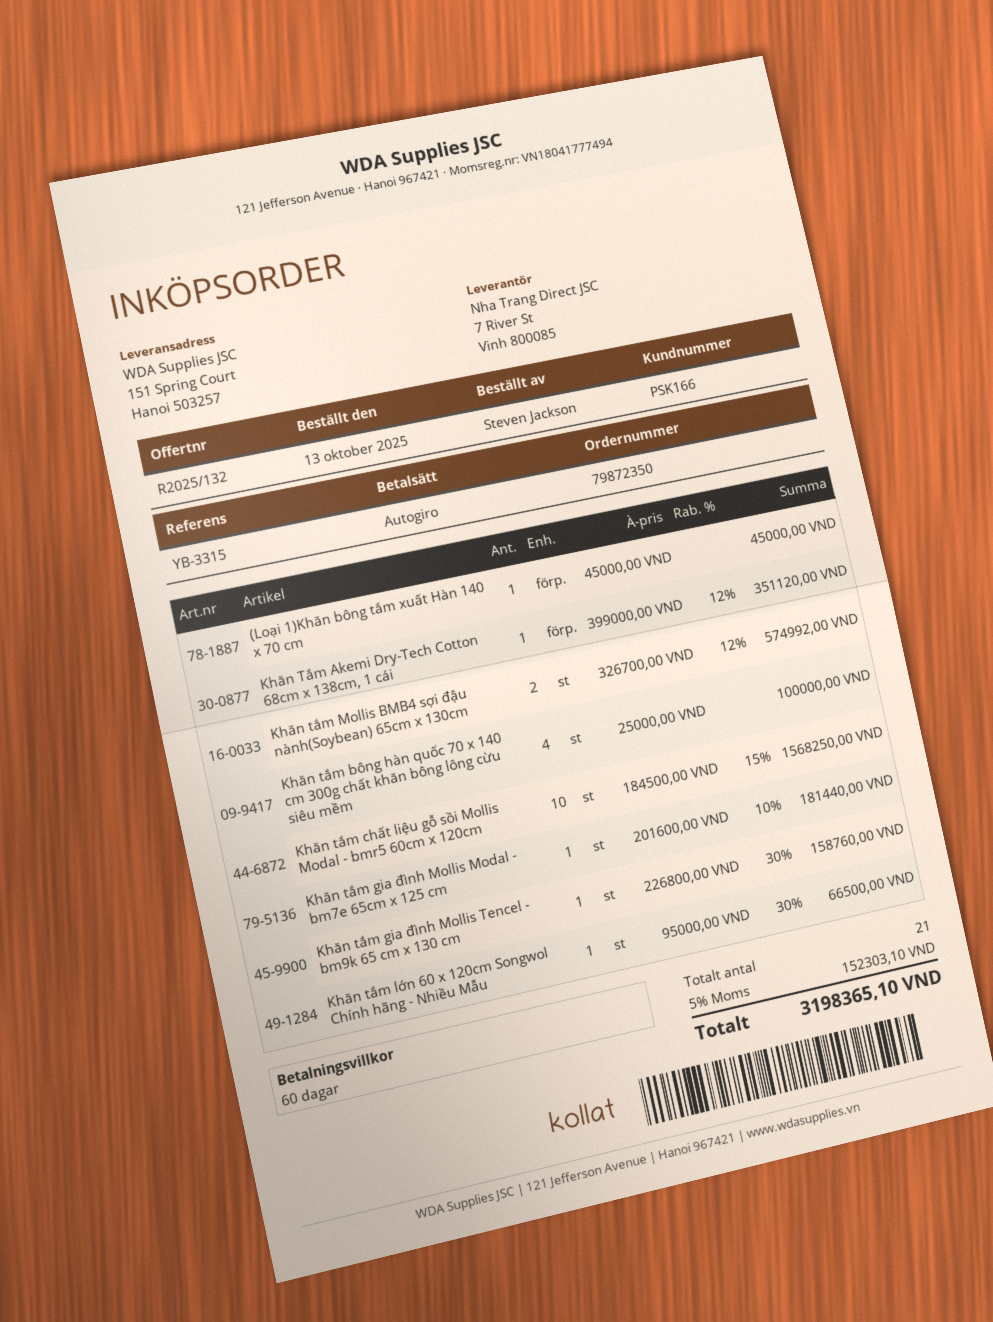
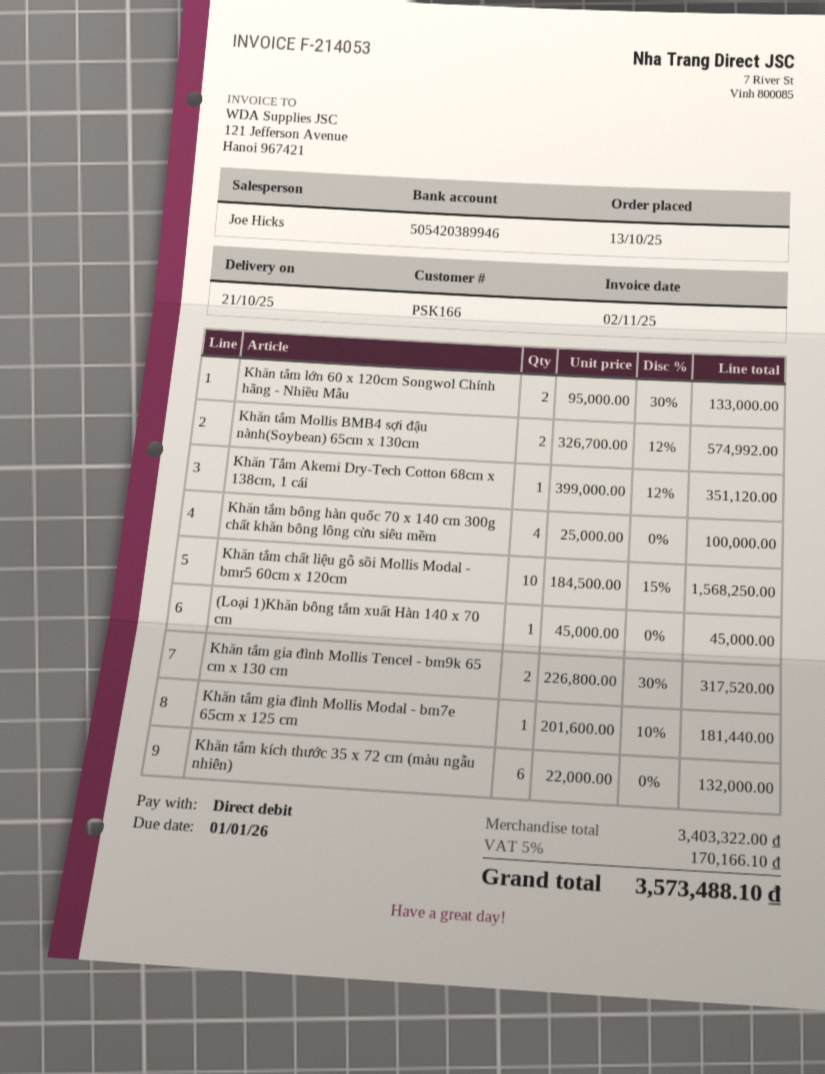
Khăn tắm gia đình Mollis Tencel - bm9k 65 cm x 130 cm: 1 x 226800.00 - 30% = 158760.00 -> 2 x 226800.00 - 30% = 317520.00
Khăn tắm lớn 60 x 120cm Songwol Chính hãng - Nhiều Mẫu: 1 x 95000.00 - 30% = 66500.00 -> 2 x 95000.00 - 30% = 133000.00
Khăn tắm kích thước 35 x 72 cm (màu ngẫu nhiên): none -> 6 x 22000.00 = 132000.00
tax: 5% = 152303.10 -> 5% = 170166.10
total: 3198365.10 -> 3573488.10

